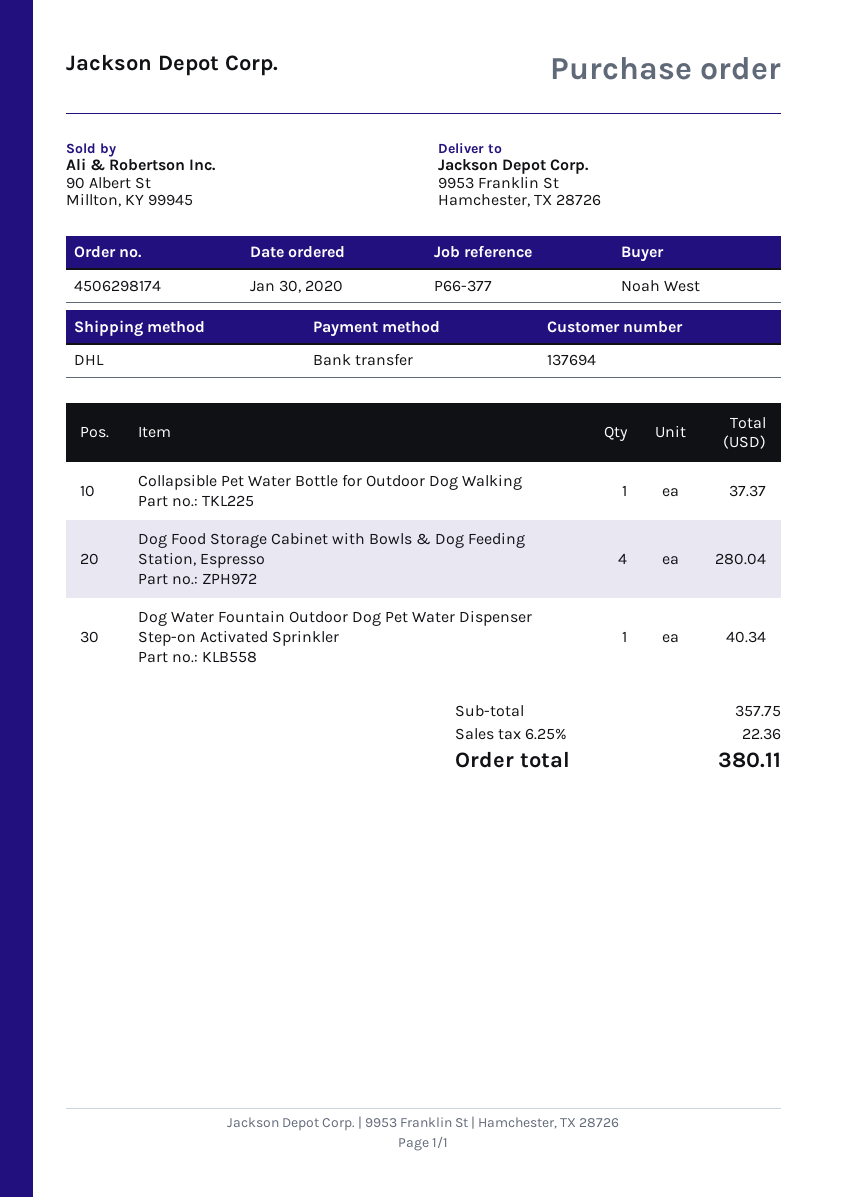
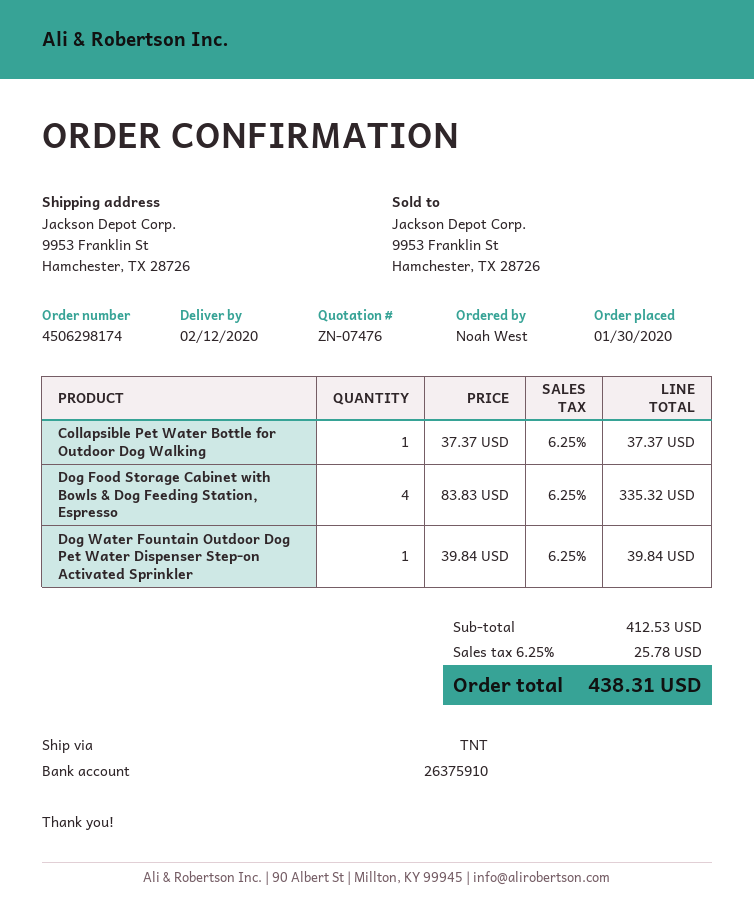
shipping method: DHL -> TNT
Dog Food Storage Cabinet with Bowls & Dog Feeding Station, Espresso: 4 for 280.04 -> 4 for 335.32
Dog Water Fountain Outdoor Dog Pet Water Dispenser Step-on Activated Sprinkler: 1 for 40.34 -> 1 for 39.84
subtotal: 357.75 -> 412.53
tax: 6.25% = 22.36 -> 6.25% = 25.78
total: 380.11 -> 438.31

